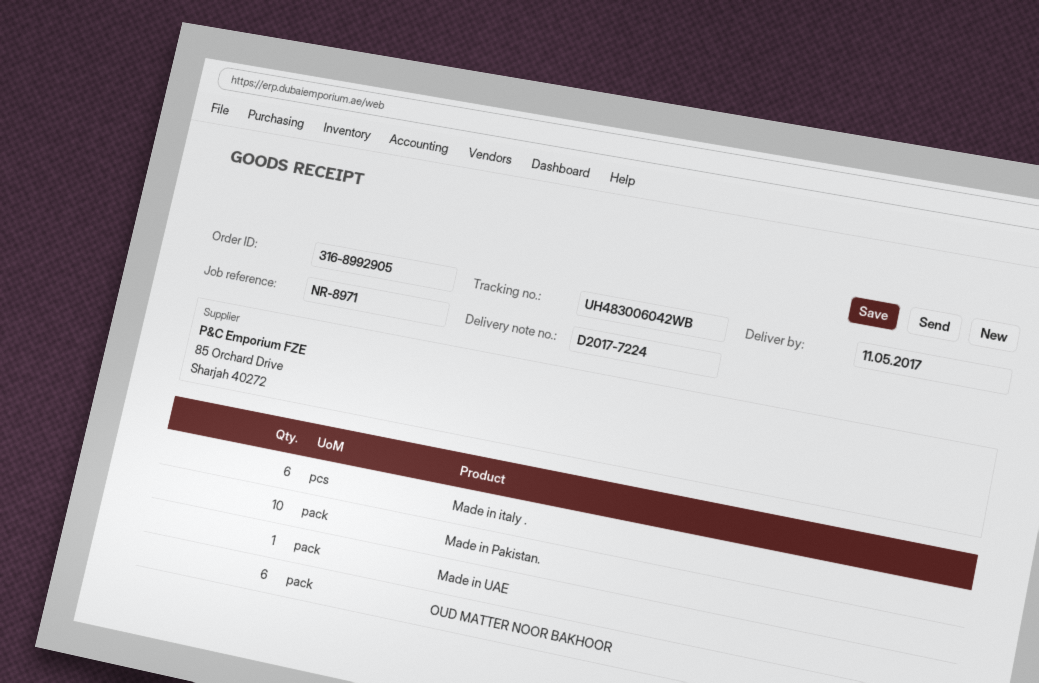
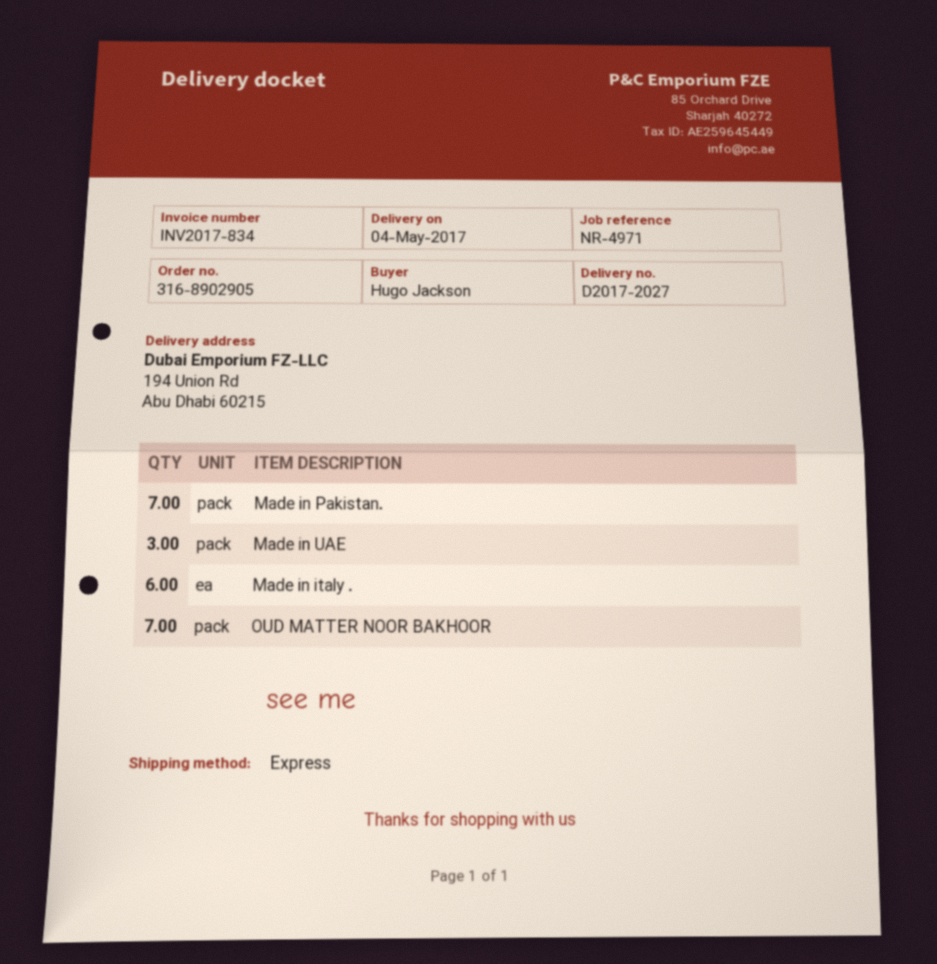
order number: 316-8992905 -> 316-8902905
delivery note number: D2017-7224 -> D2017-2027
delivery date: 2017-05-11 -> 2017-05-04
reference: NR-8971 -> NR-4971
Made in Pakistan.: 10 -> 7
Made in UAE: 1 -> 3
OUD MATTER NOOR BAKHOOR: 6 -> 7

